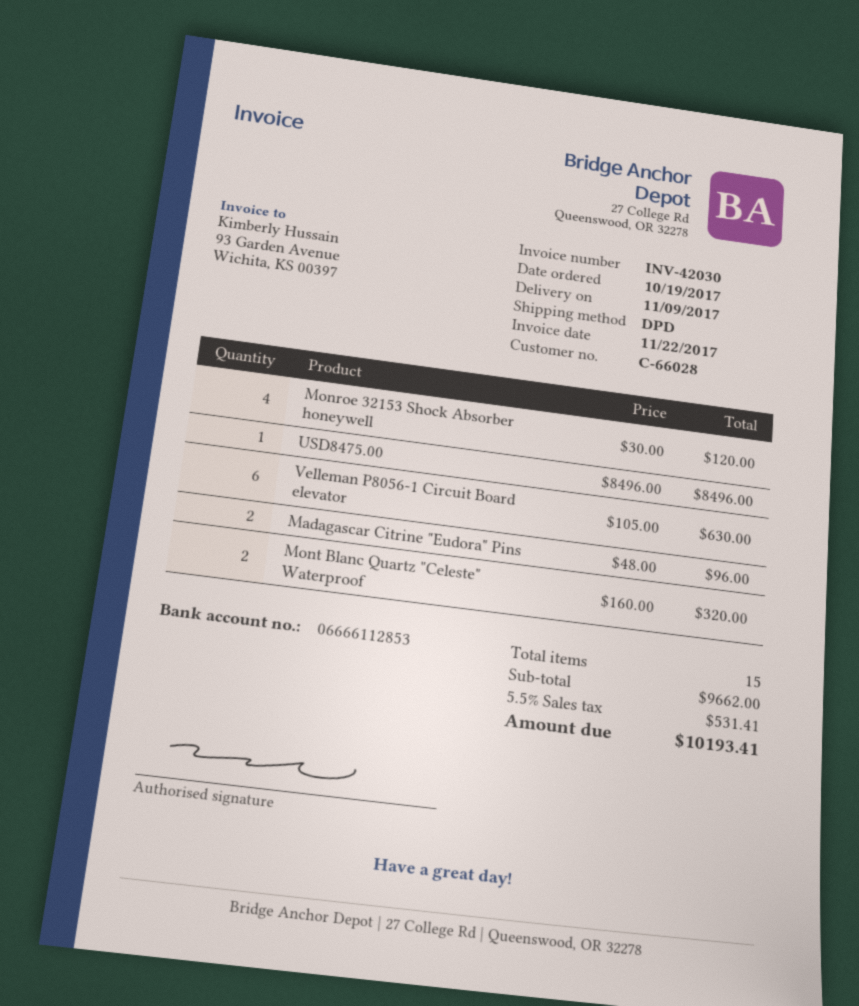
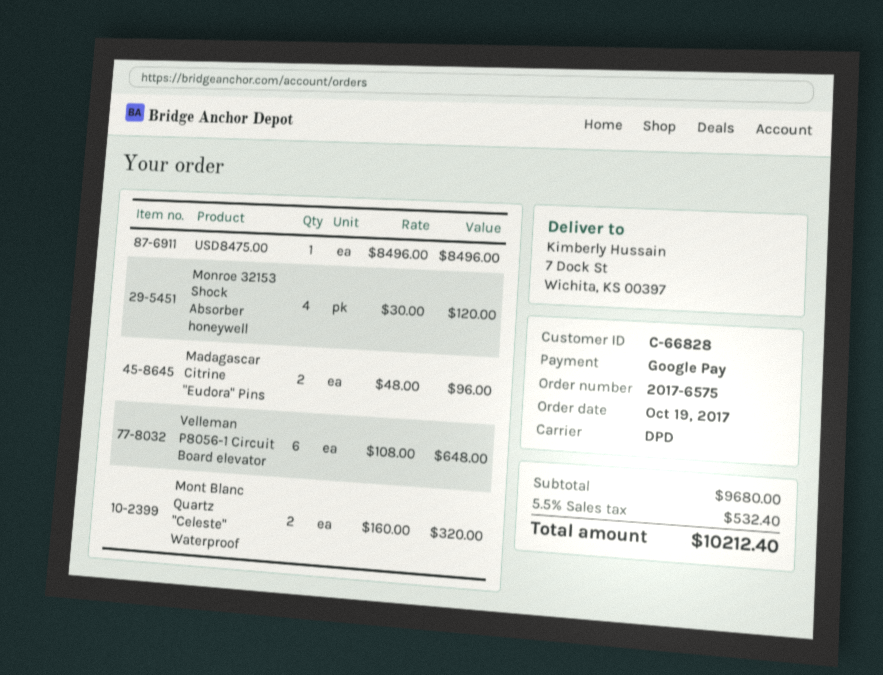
customer number: C-66028 -> C-66828
Velleman P8056-1 Circuit Board elevator: 6 x 105.00 = 630.00 -> 6 x 108.00 = 648.00
subtotal: 9662.00 -> 9680.00
tax: 5.5% = 531.41 -> 5.5% = 532.40
total: 10193.41 -> 10212.40

